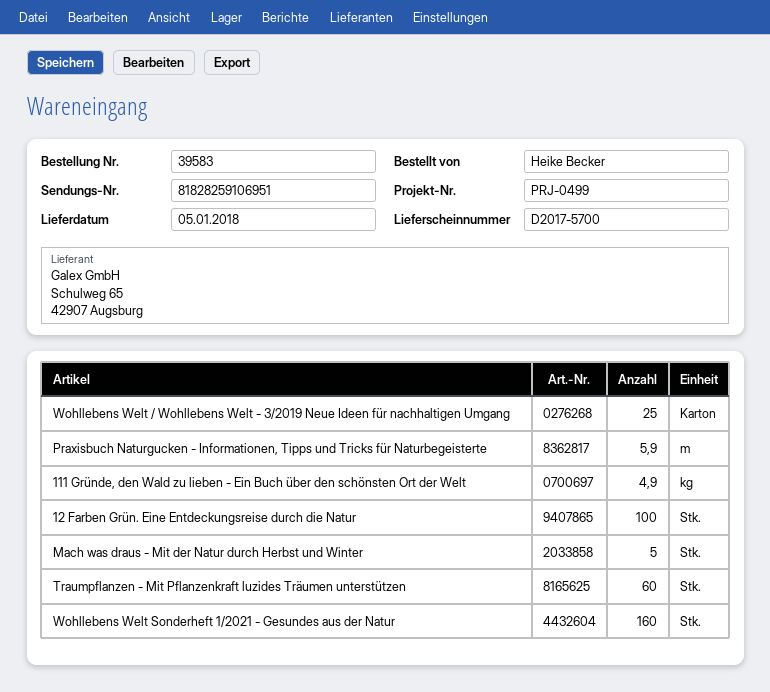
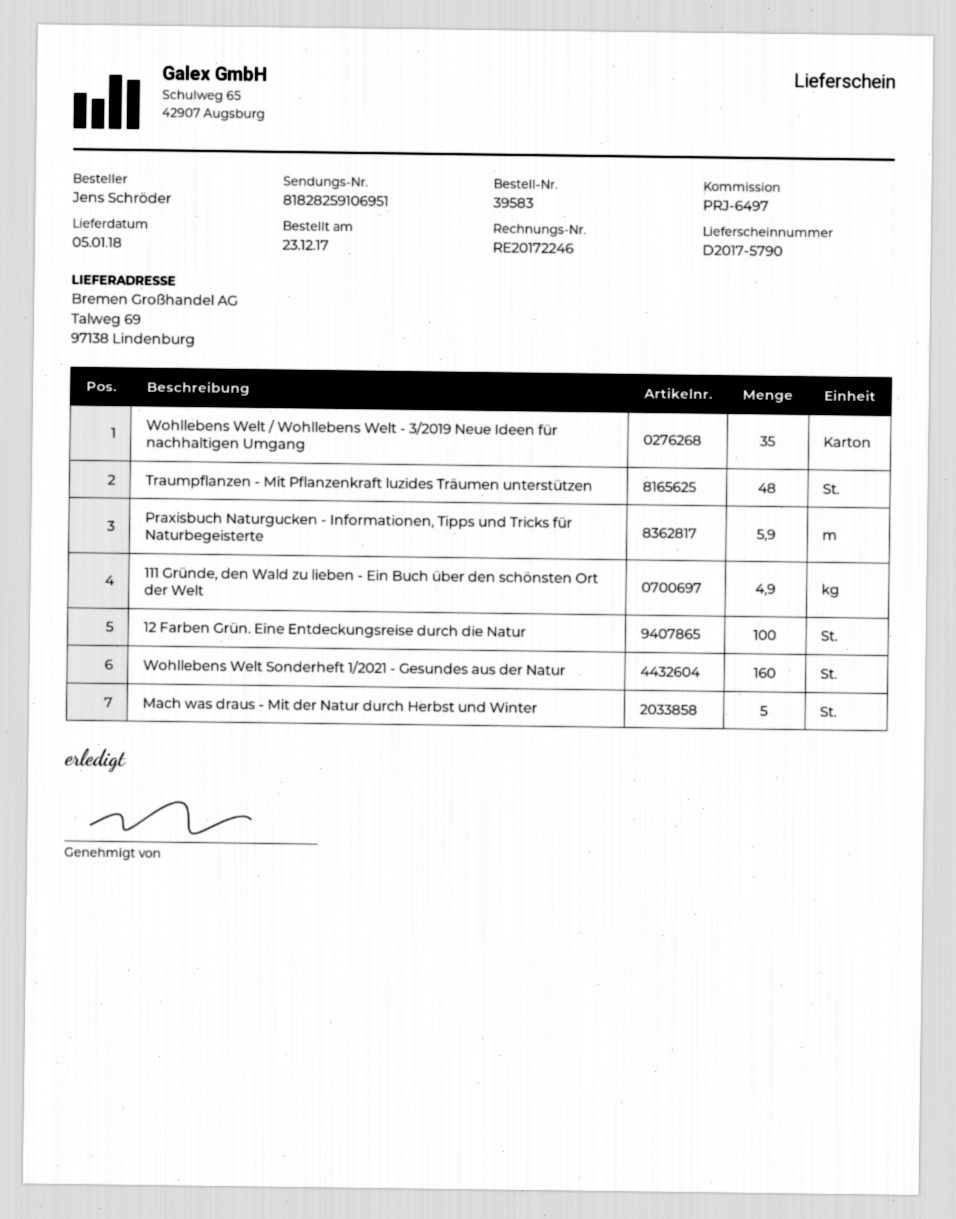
delivery note number: D2017-5700 -> D2017-5790
reference: PRJ-0499 -> PRJ-6497
ordered by: Heike Becker -> Jens Schröder
Wohllebens Welt / Wohllebens Welt - 3/2019 Neue Ideen für nachhaltigen Umgang: 25 -> 35
Traumpflanzen - Mit Pflanzenkraft luzides Träumen unterstützen: 60 -> 48

